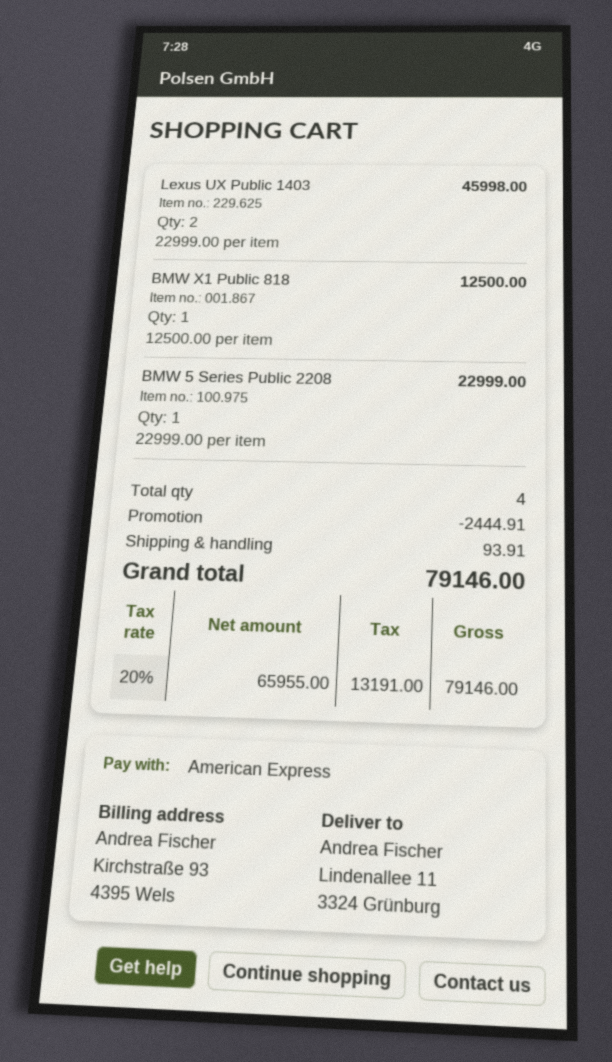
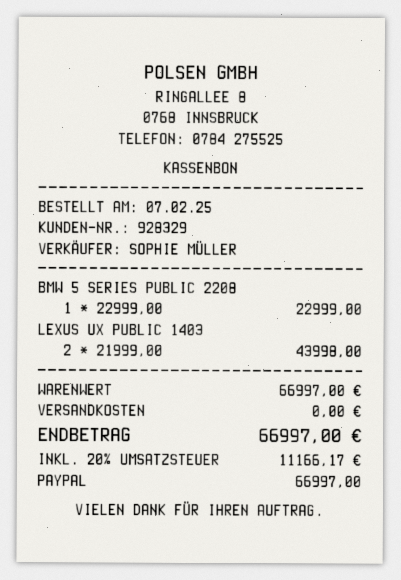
payment method: American Express -> PayPal
Lexus UX Public 1403: 2 x 22999.00 = 45998.00 -> 2 x 21999.00 = 43998.00
BMW X1 Public 818: 1 x 12500.00 = 12500.00 -> none
discount: 2444.91 -> none
shipping: 93.91 -> 0.00
tax: 20% = 13191.00 -> 20% = 11166.17
total: 79146.00 -> 66997.00

